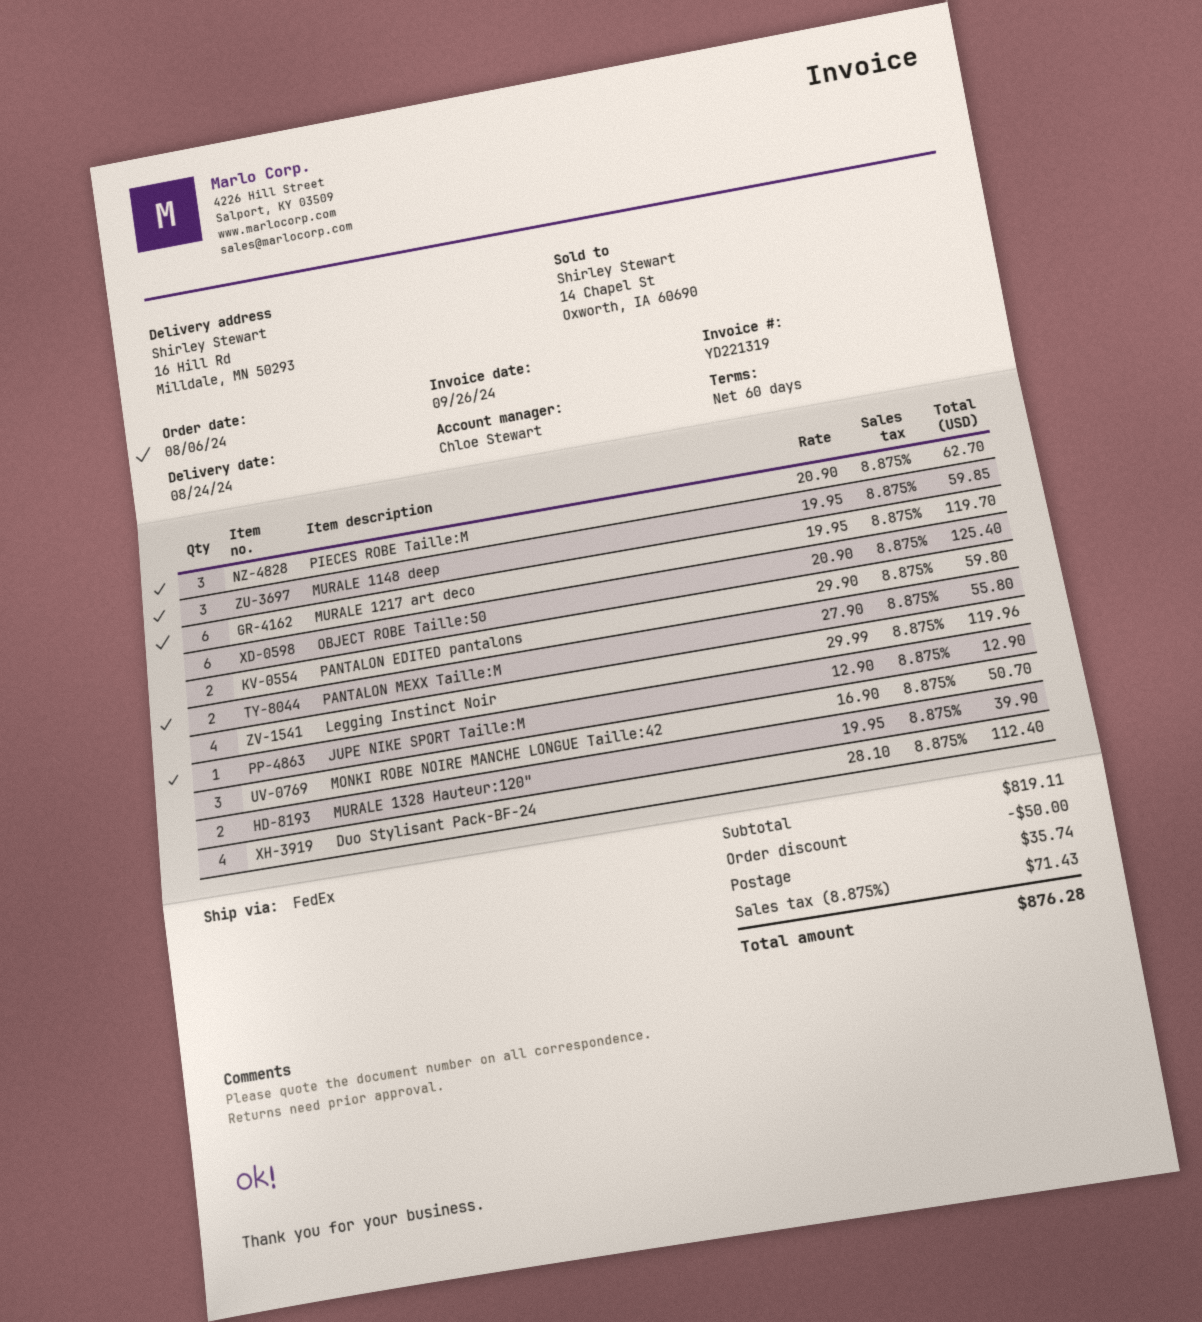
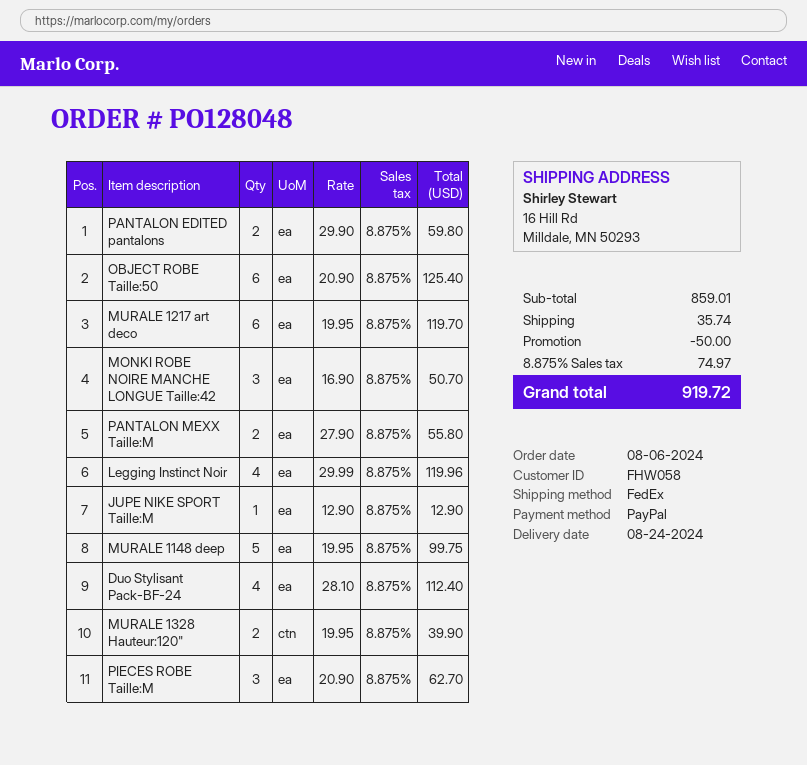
MURALE 1148 deep: 3 x 19.95 = 59.85 -> 5 x 19.95 = 99.75
subtotal: 819.11 -> 859.01
tax: 8.875% = 71.43 -> 8.875% = 74.97
total: 876.28 -> 919.72

